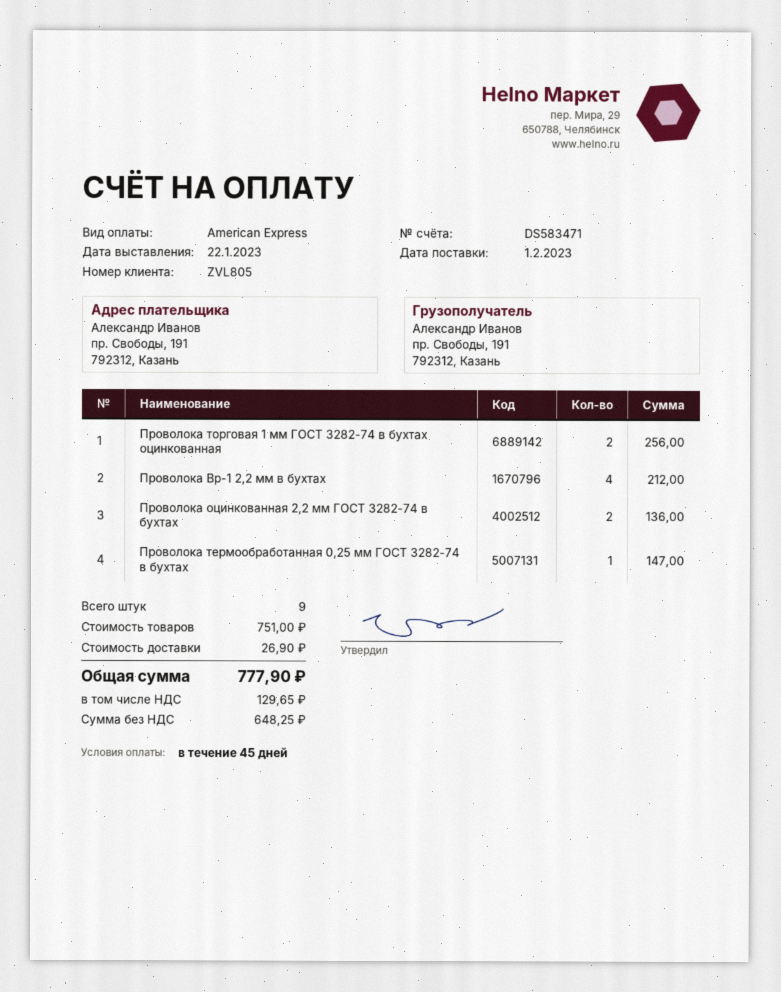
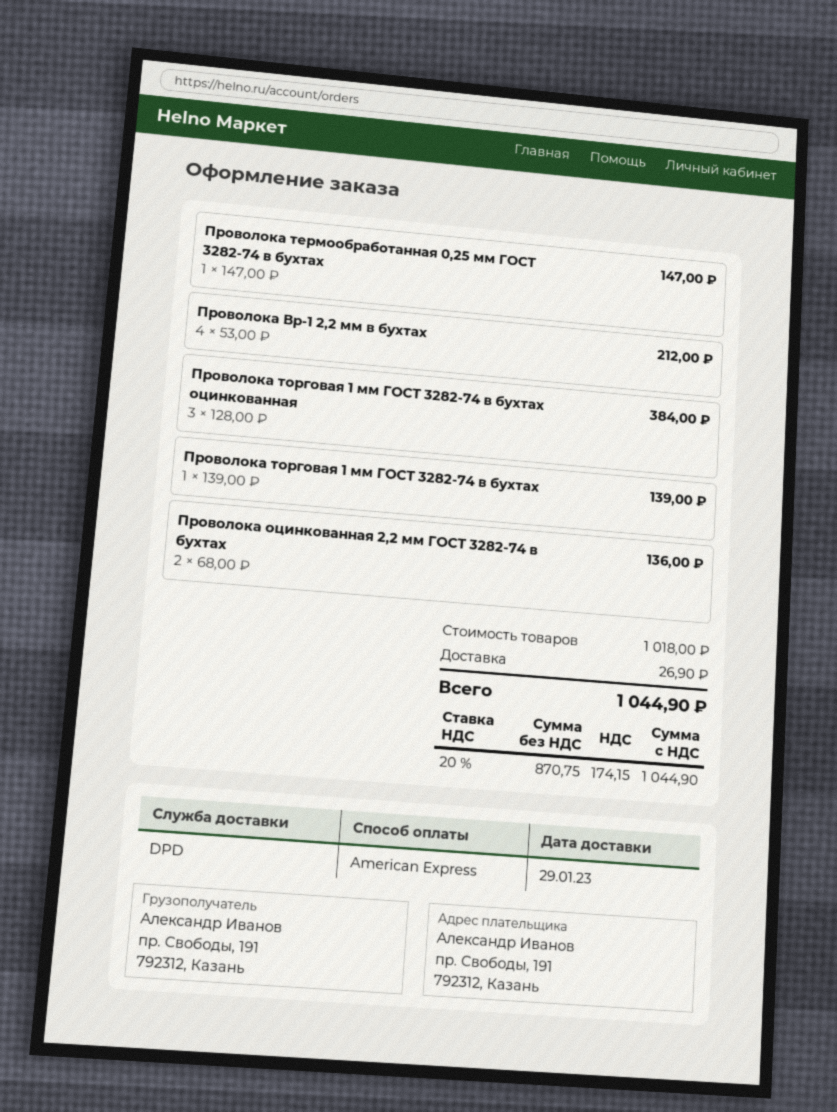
delivery date: 2023-02-01 -> 2023-01-29
Проволока торговая 1 мм ГОСТ 3282-74 в бухтах оцинкованная: 2 for 256.00 -> 3 for 384.00
Проволока торговая 1 мм ГОСТ 3282-74 в бухтах: none -> 1 for 139.00
subtotal: 751.00 -> 1018.00
net: 648.25 -> 870.75
tax: 129.65 -> 174.15
total: 777.90 -> 1044.90

